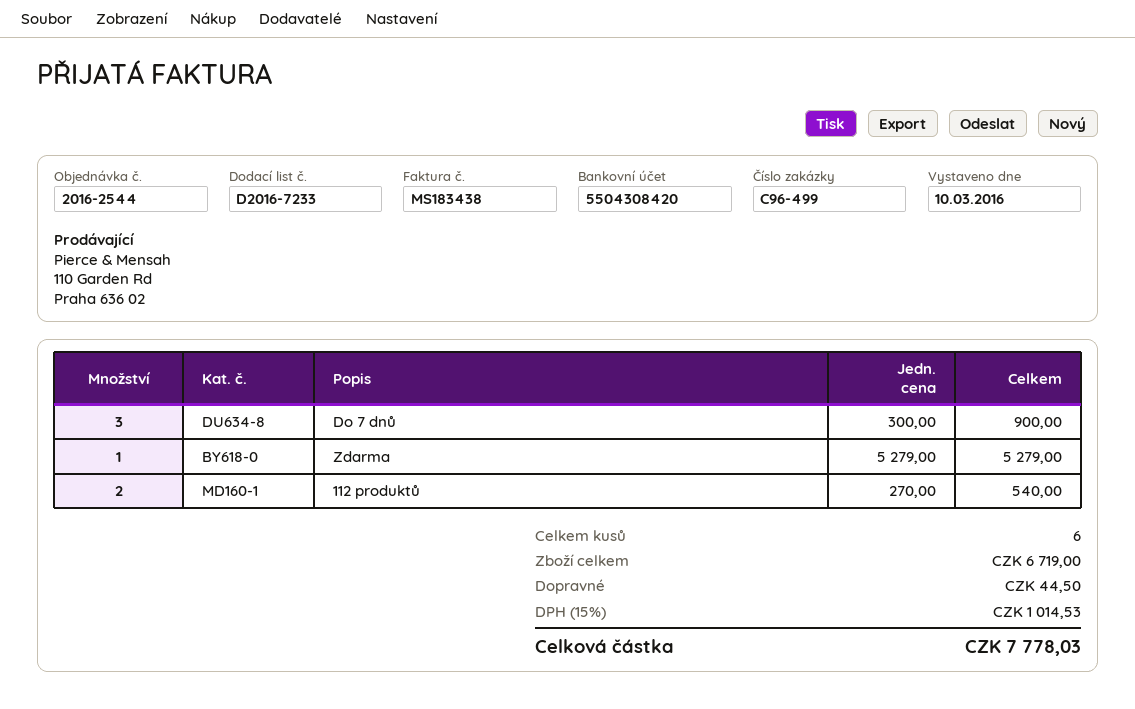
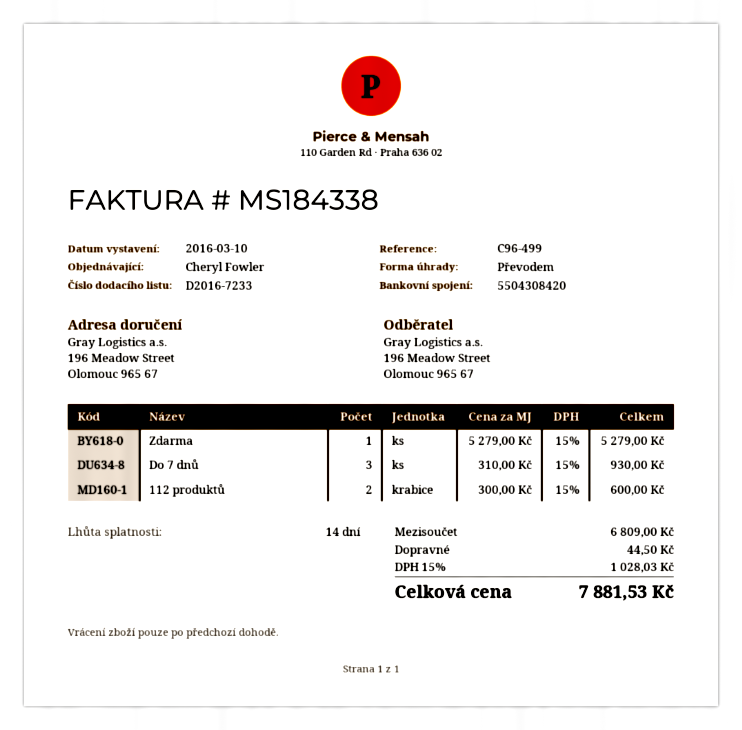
invoice number: MS183438 -> MS184338
Do 7 dnů: 3 x 300.00 = 900.00 -> 3 x 310.00 = 930.00
112 produktů: 2 x 270.00 = 540.00 -> 2 x 300.00 = 600.00
subtotal: 6719.00 -> 6809.00
tax: 15% = 1014.53 -> 15% = 1028.03
total: 7778.03 -> 7881.53

